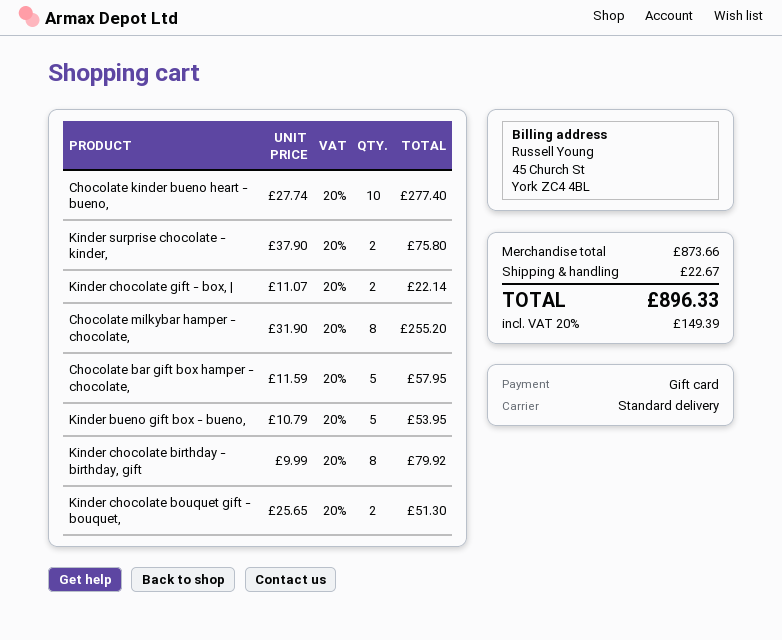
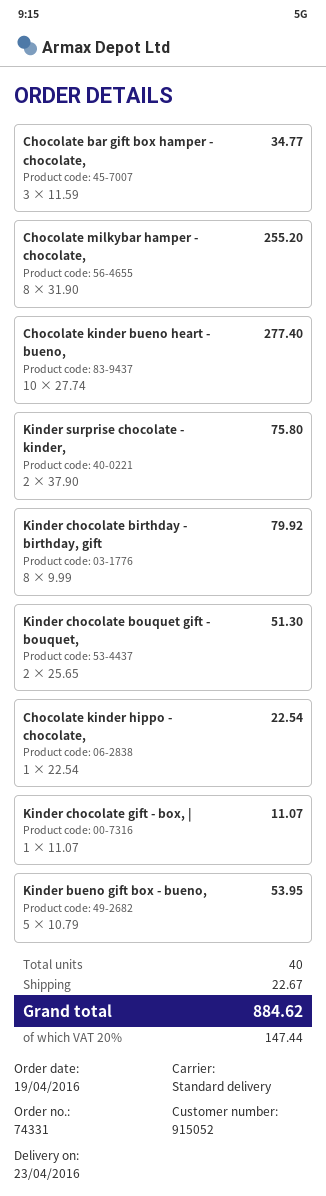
Kinder chocolate gift - box, |: 2 x 11.07 = 22.14 -> 1 x 11.07 = 11.07
Chocolate bar gift box hamper - chocolate,: 5 x 11.59 = 57.95 -> 3 x 11.59 = 34.77
Chocolate kinder hippo - chocolate,: none -> 1 x 22.54 = 22.54
tax: 20% = 149.39 -> 20% = 147.44
total: 896.33 -> 884.62

